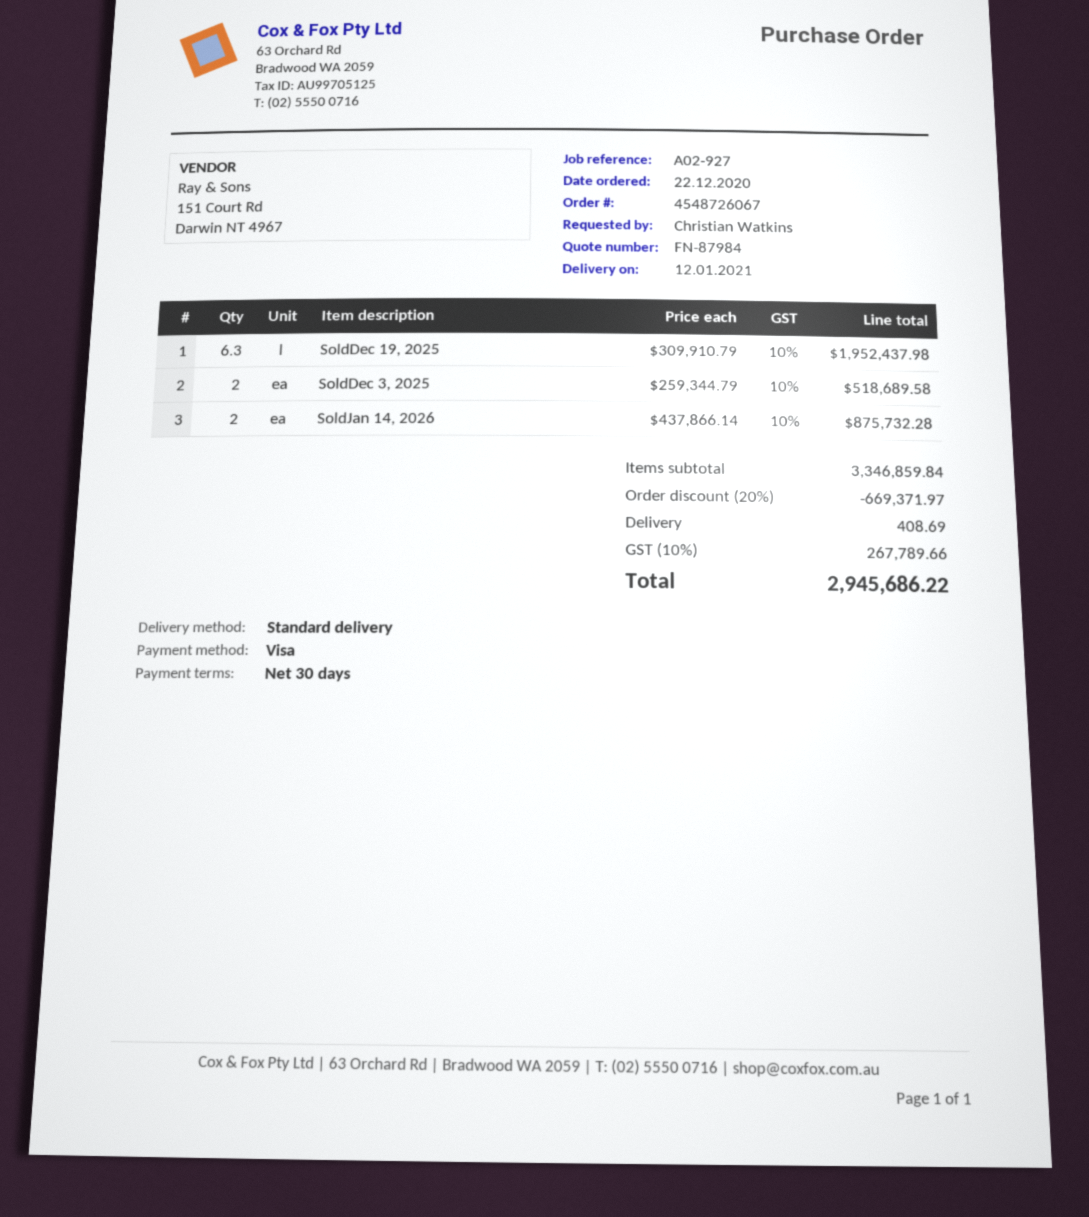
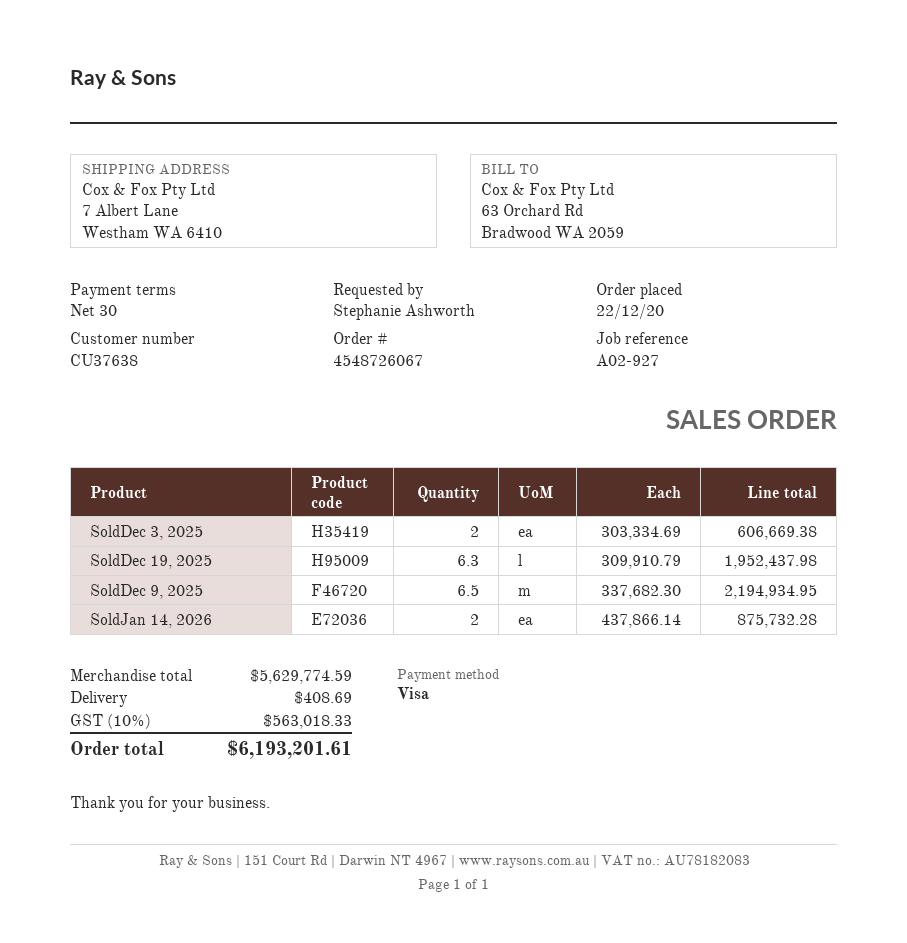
ordered by: Christian Watkins -> Stephanie Ashworth
SoldDec 3, 2025: 2 x 259344.79 = 518689.58 -> 2 x 303334.69 = 606669.38
SoldDec 9, 2025: none -> 6.5 x 337682.30 = 2194934.95
subtotal: 3346859.84 -> 5629774.59
discount: 20% = 669371.97 -> none
tax: 10% = 267789.66 -> 10% = 563018.33
total: 2945686.22 -> 6193201.61

